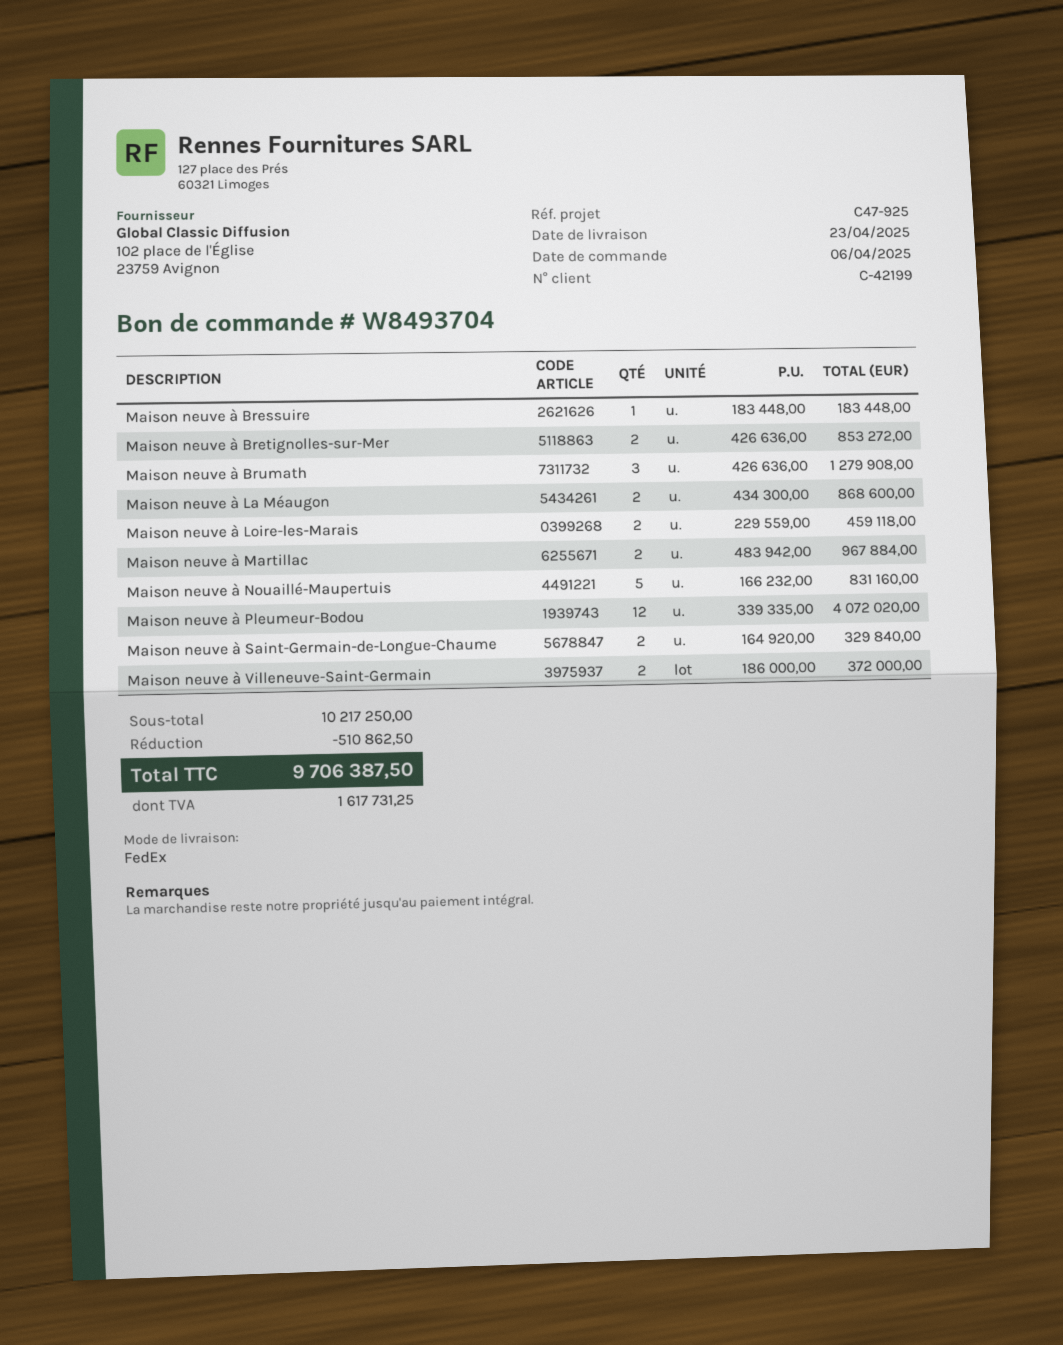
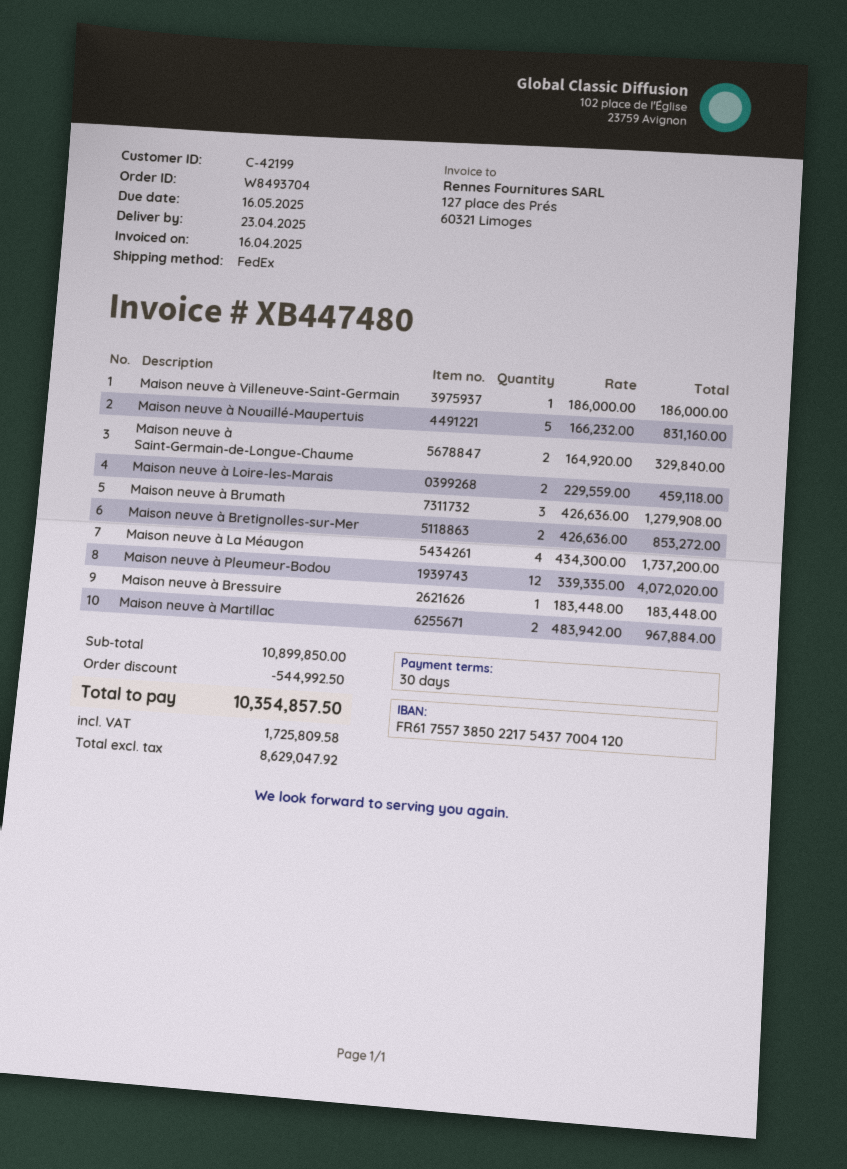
Maison neuve à La Méaugon: 2 x 434300.00 = 868600.00 -> 4 x 434300.00 = 1737200.00
Maison neuve à Villeneuve-Saint-Germain: 2 x 186000.00 = 372000.00 -> 1 x 186000.00 = 186000.00
subtotal: 10217250.00 -> 10899850.00
discount: 510862.50 -> 544992.50
tax: 1617731.25 -> 1725809.58
total: 9706387.50 -> 10354857.50

